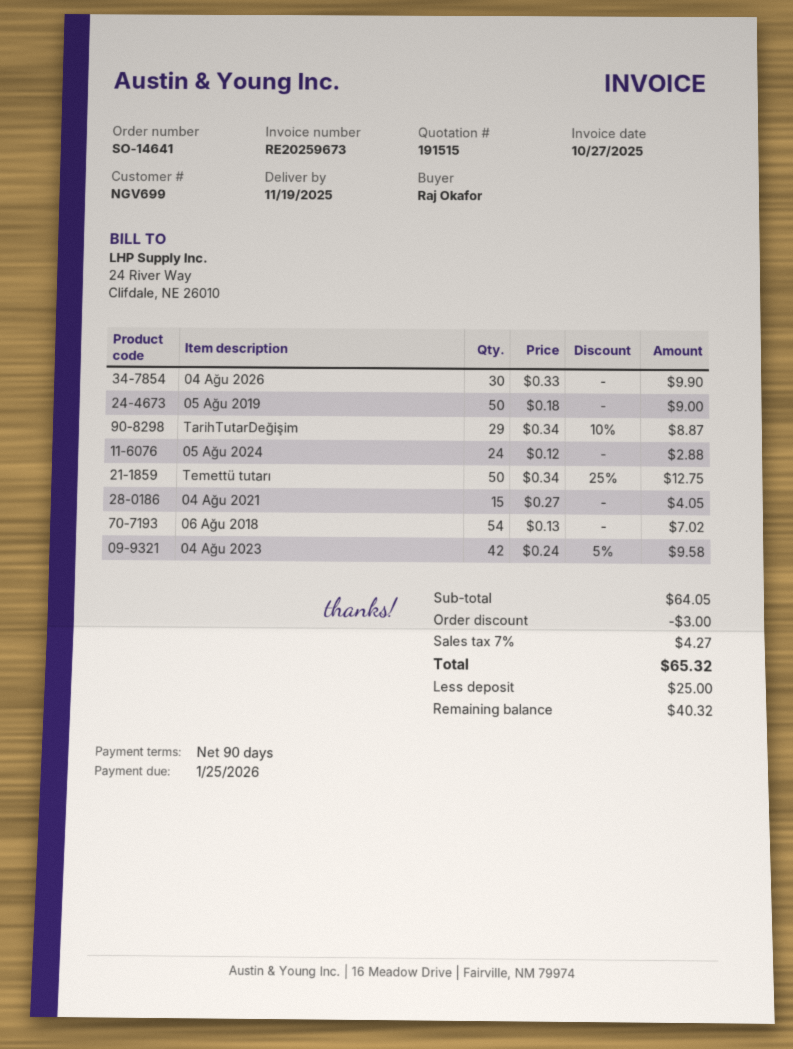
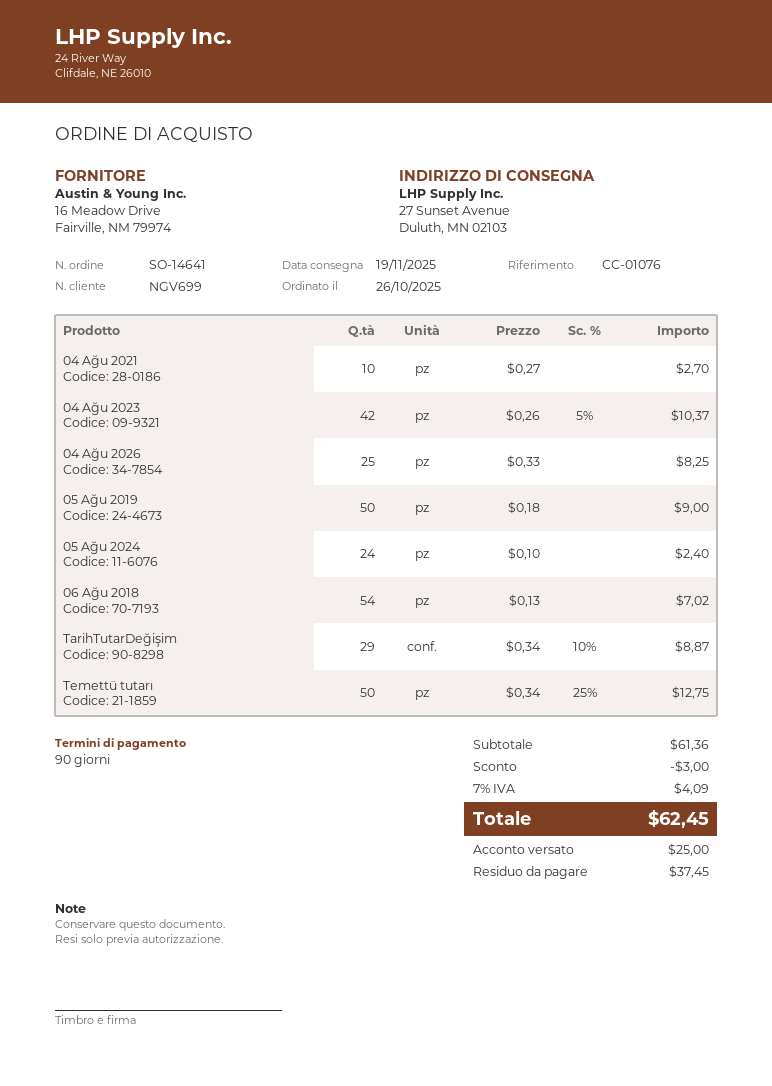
04 Ağu 2026: 30 x 0.33 = 9.90 -> 25 x 0.33 = 8.25
05 Ağu 2024: 24 x 0.12 = 2.88 -> 24 x 0.10 = 2.40
04 Ağu 2021: 15 x 0.27 = 4.05 -> 10 x 0.27 = 2.70
04 Ağu 2023: 42 x 0.24 - 5% = 9.58 -> 42 x 0.26 - 5% = 10.37
subtotal: 64.05 -> 61.36
tax: 7% = 4.27 -> 7% = 4.09
total: 65.32 -> 62.45
balance: 40.32 -> 37.45

